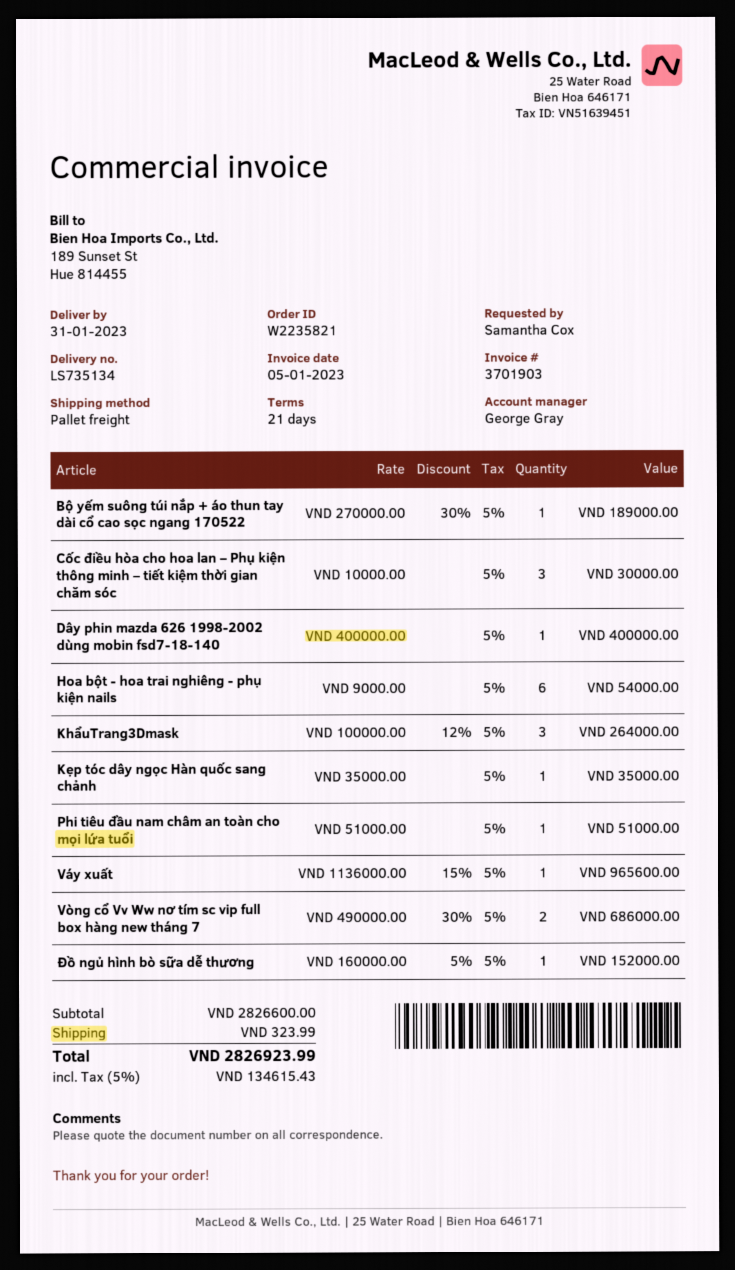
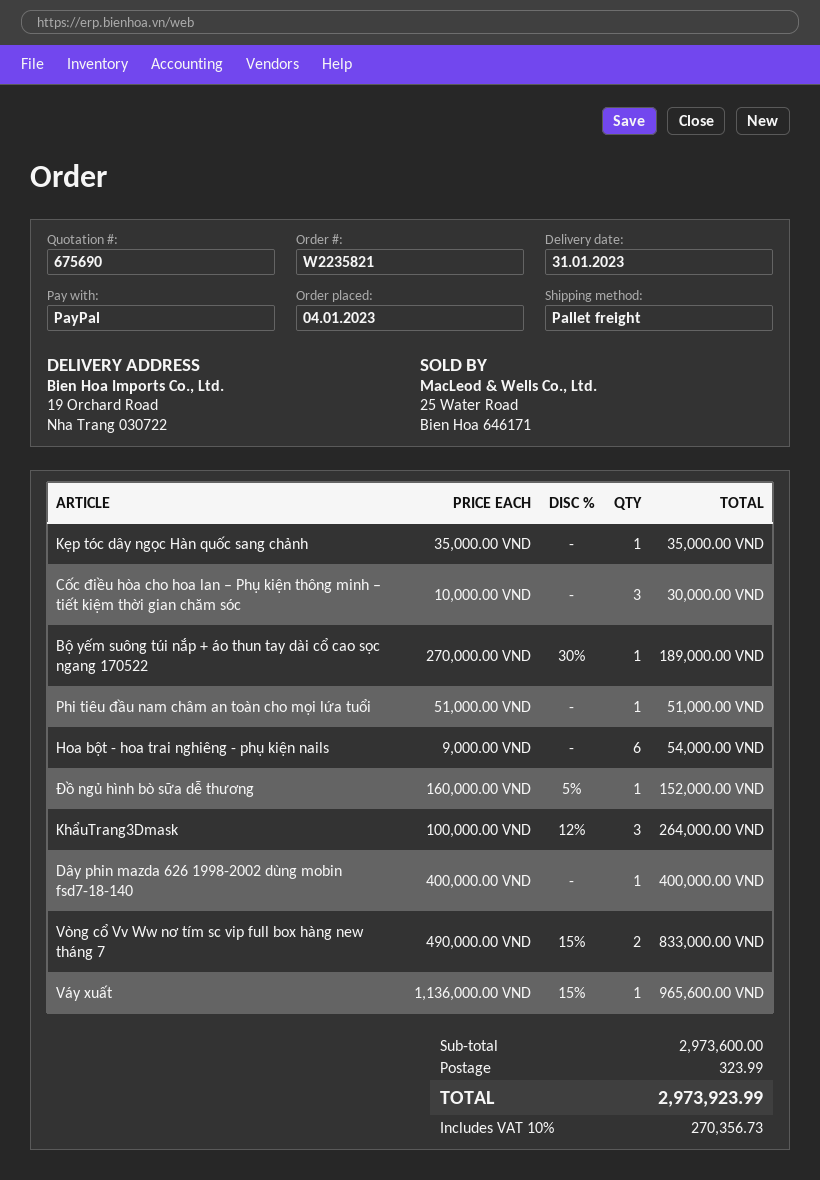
Vòng cổ Vv Ww nơ tím sc vip full box hàng new tháng 7: 2 x 490000.00 - 30% = 686000.00 -> 2 x 490000.00 - 15% = 833000.00
subtotal: 2826600.00 -> 2973600.00
tax: 5% = 134615.43 -> 10% = 270356.73
total: 2826923.99 -> 2973923.99

